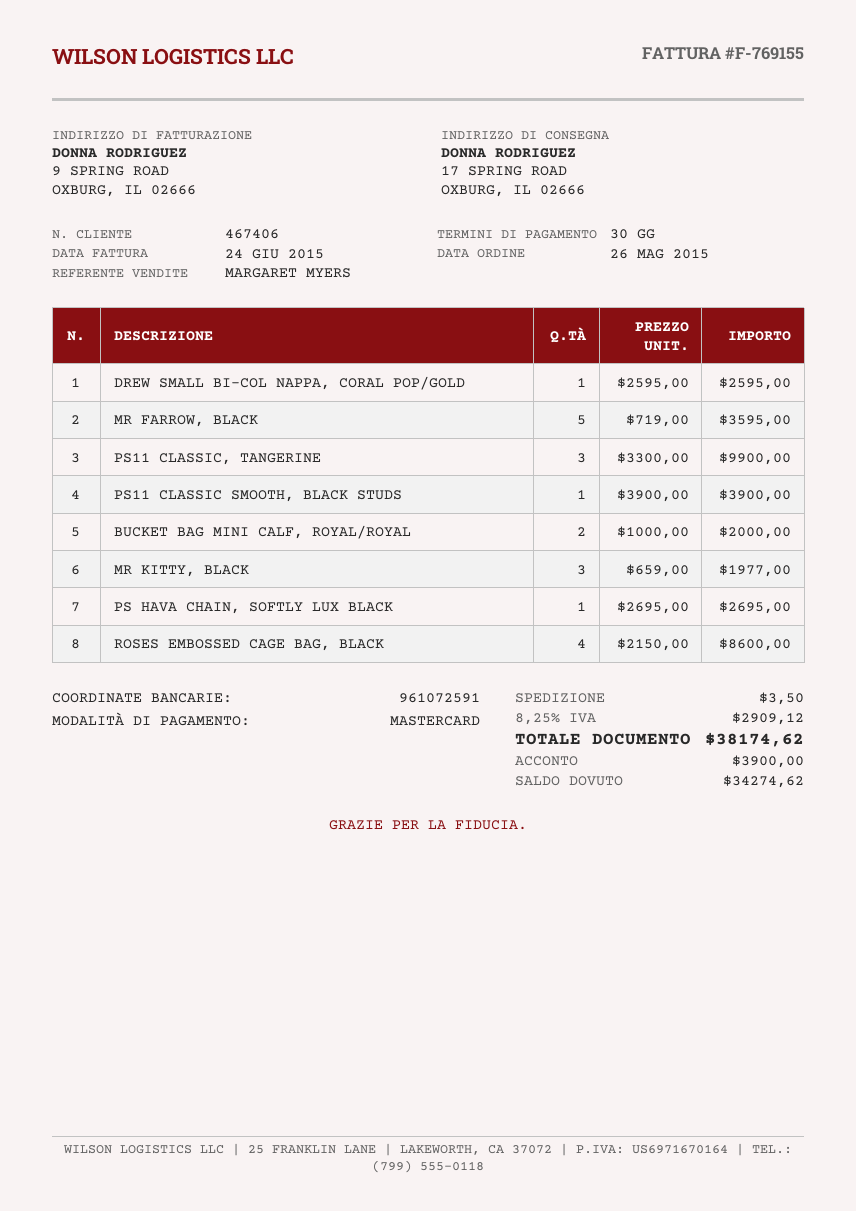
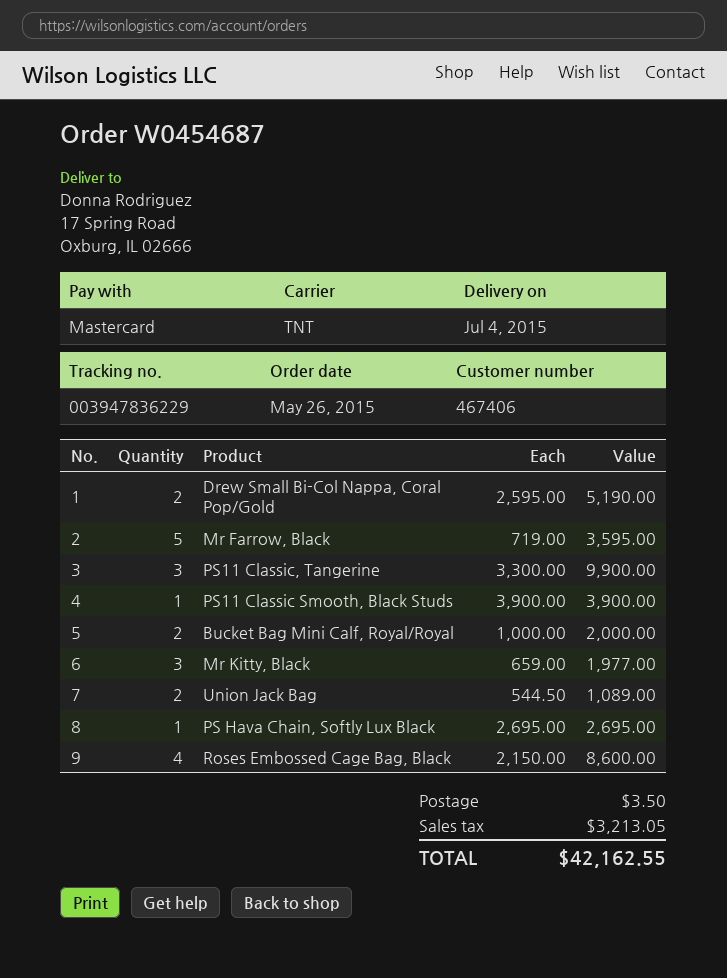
DREW SMALL BI-COL NAPPA, CORAL POP/GOLD: 1 x 2595.00 = 2595.00 -> 2 x 2595.00 = 5190.00
Union Jack Bag: none -> 2 x 544.50 = 1089.00
tax: 2909.12 -> 3213.05
total: 38174.62 -> 42162.55

